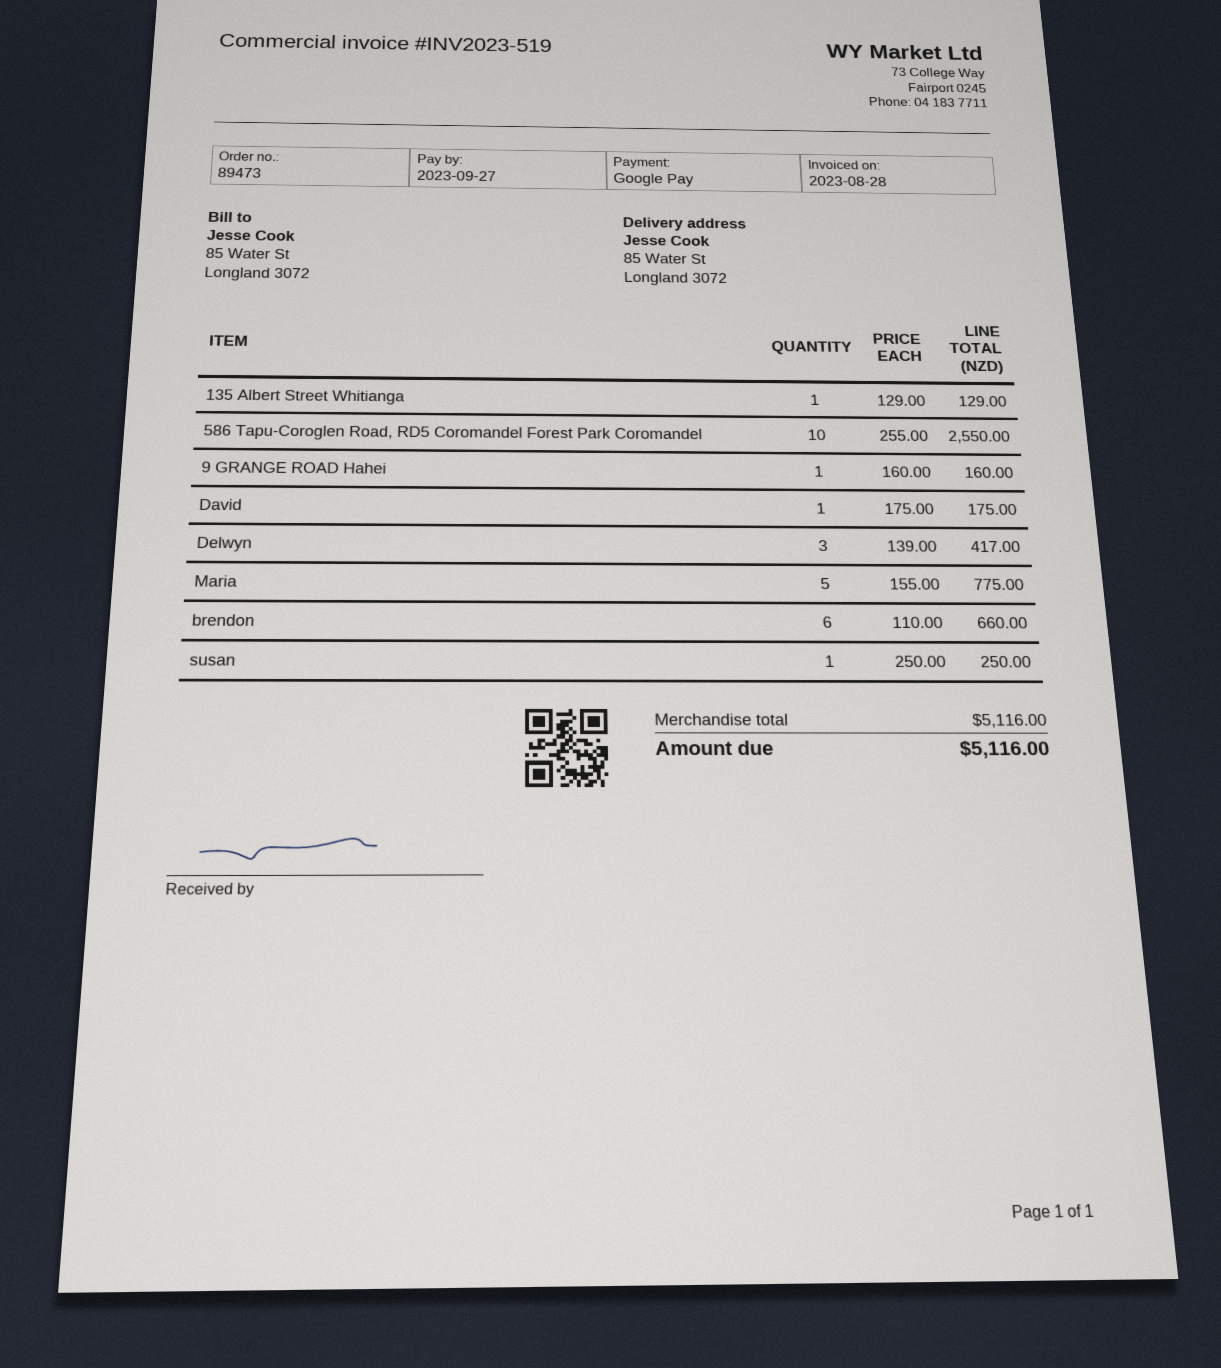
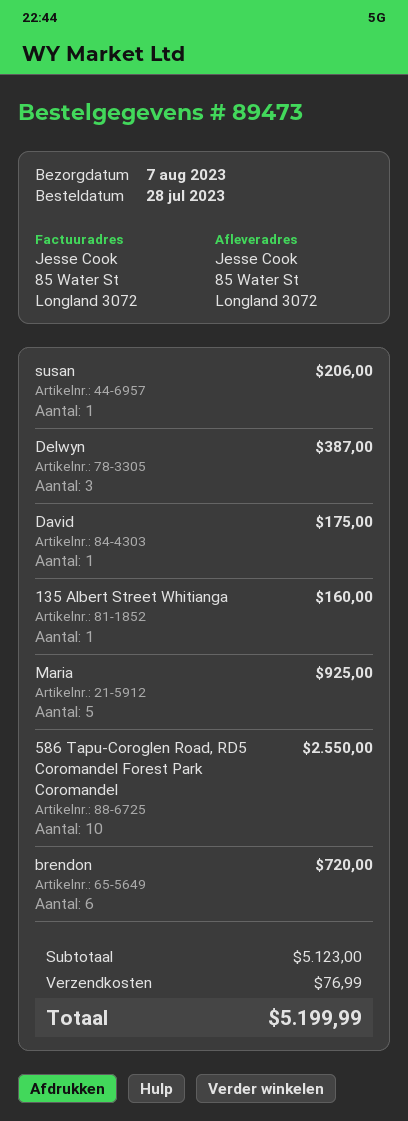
135 Albert Street Whitianga: 1 for 129.00 -> 1 for 160.00
9 GRANGE ROAD Hahei: 1 for 160.00 -> none
Delwyn: 3 for 417.00 -> 3 for 387.00
Maria: 5 for 775.00 -> 5 for 925.00
brendon: 6 for 660.00 -> 6 for 720.00
susan: 1 for 250.00 -> 1 for 206.00
subtotal: 5116.00 -> 5123.00
shipping: none -> 76.99
total: 5116.00 -> 5199.99

